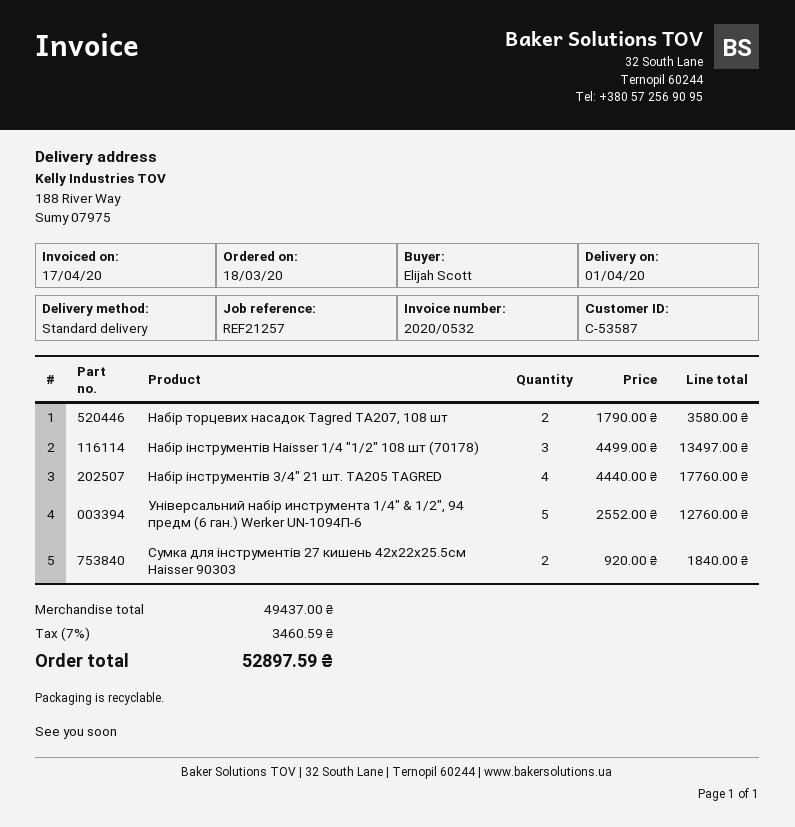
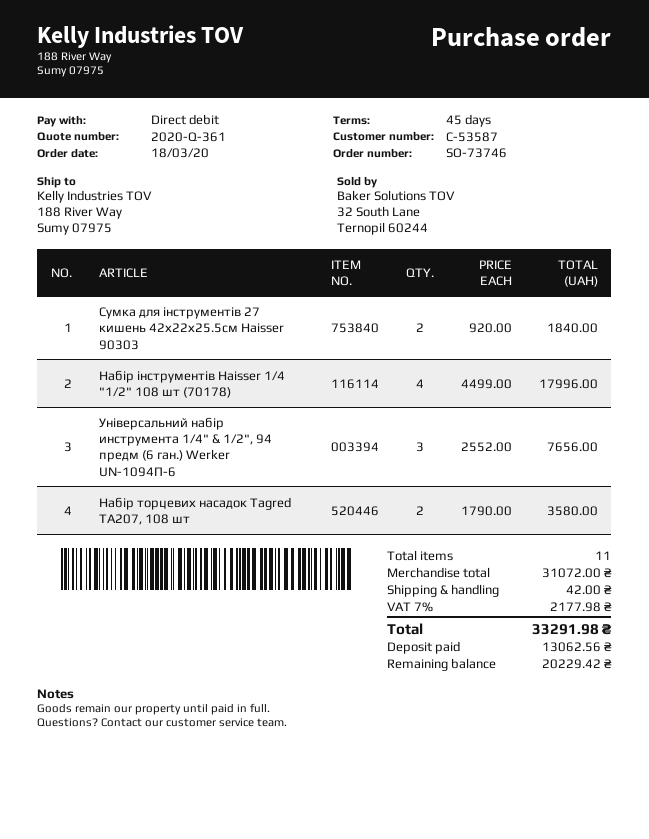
Набір інструментів Haisser 1/4 "1/2" 108 шт (70178): 3 x 4499.00 = 13497.00 -> 4 x 4499.00 = 17996.00
Набір інструментів 3/4" 21 шт. ТА205 TAGRED: 4 x 4440.00 = 17760.00 -> none
Універсальний набір инструмента 1/4" & 1/2", 94 предм (6 ган.) Werker UN-1094П-6: 5 x 2552.00 = 12760.00 -> 3 x 2552.00 = 7656.00
subtotal: 49437.00 -> 31072.00
shipping: none -> 42.00
tax: 7% = 3460.59 -> 7% = 2177.98
total: 52897.59 -> 33291.98

